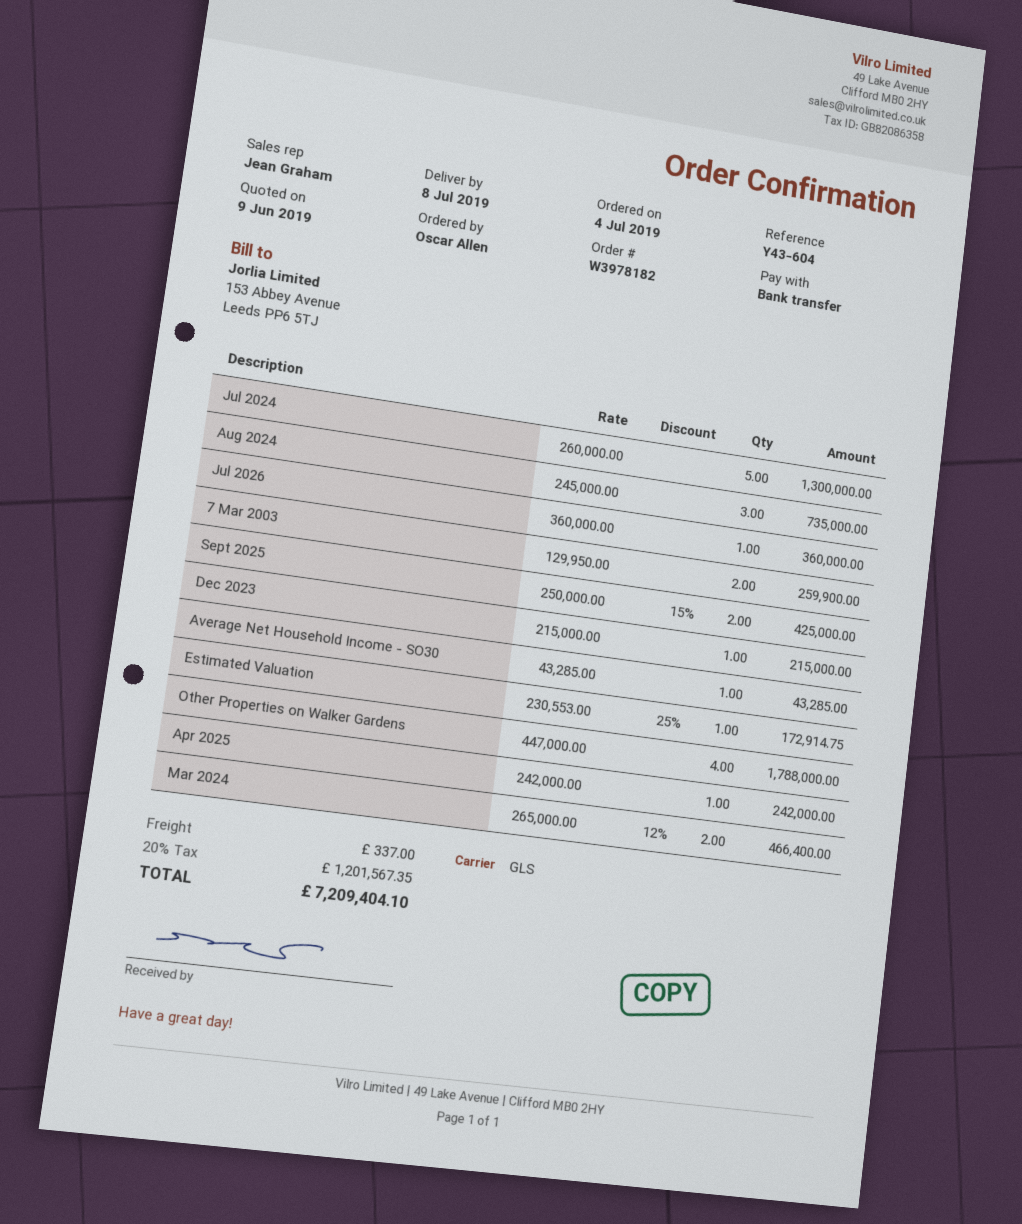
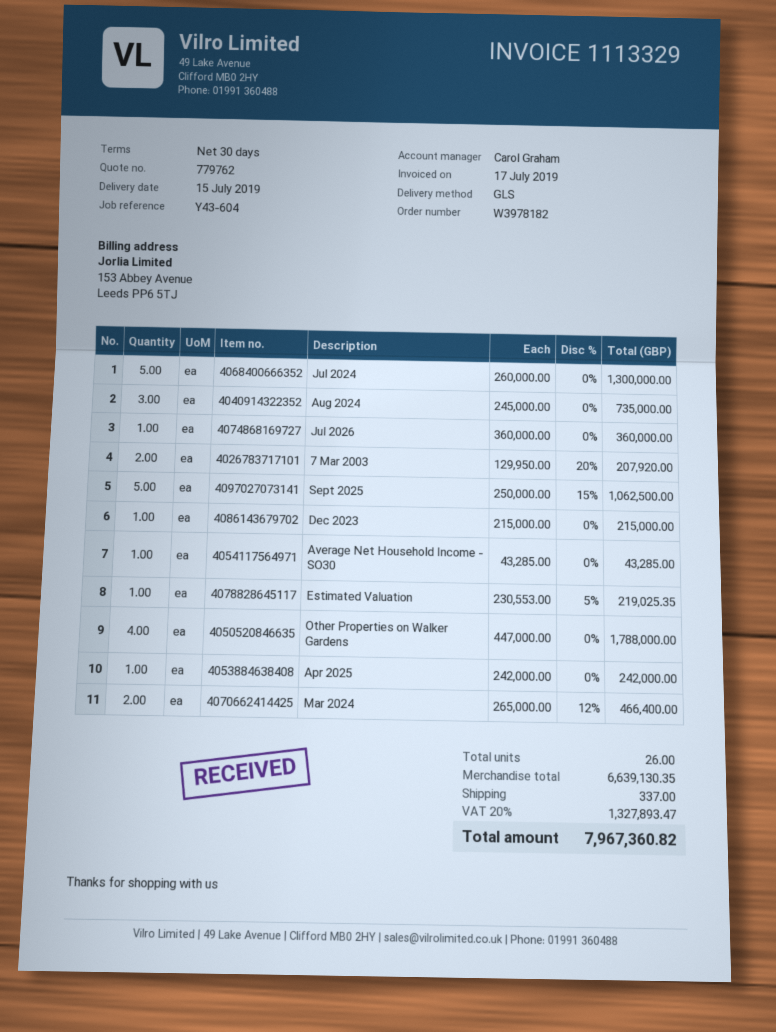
delivery date: 2019-07-08 -> 2019-07-15
sales rep: Jean Graham -> Carol Graham
7 Mar 2003: 2 x 129950.00 = 259900.00 -> 2 x 129950.00 - 20% = 207920.00
Sept 2025: 2 x 250000.00 - 15% = 425000.00 -> 5 x 250000.00 - 15% = 1062500.00
Estimated Valuation: 1 x 230553.00 - 25% = 172914.75 -> 1 x 230553.00 - 5% = 219025.35
tax: 20% = 1201567.35 -> 20% = 1327893.47
total: 7209404.10 -> 7967360.82

